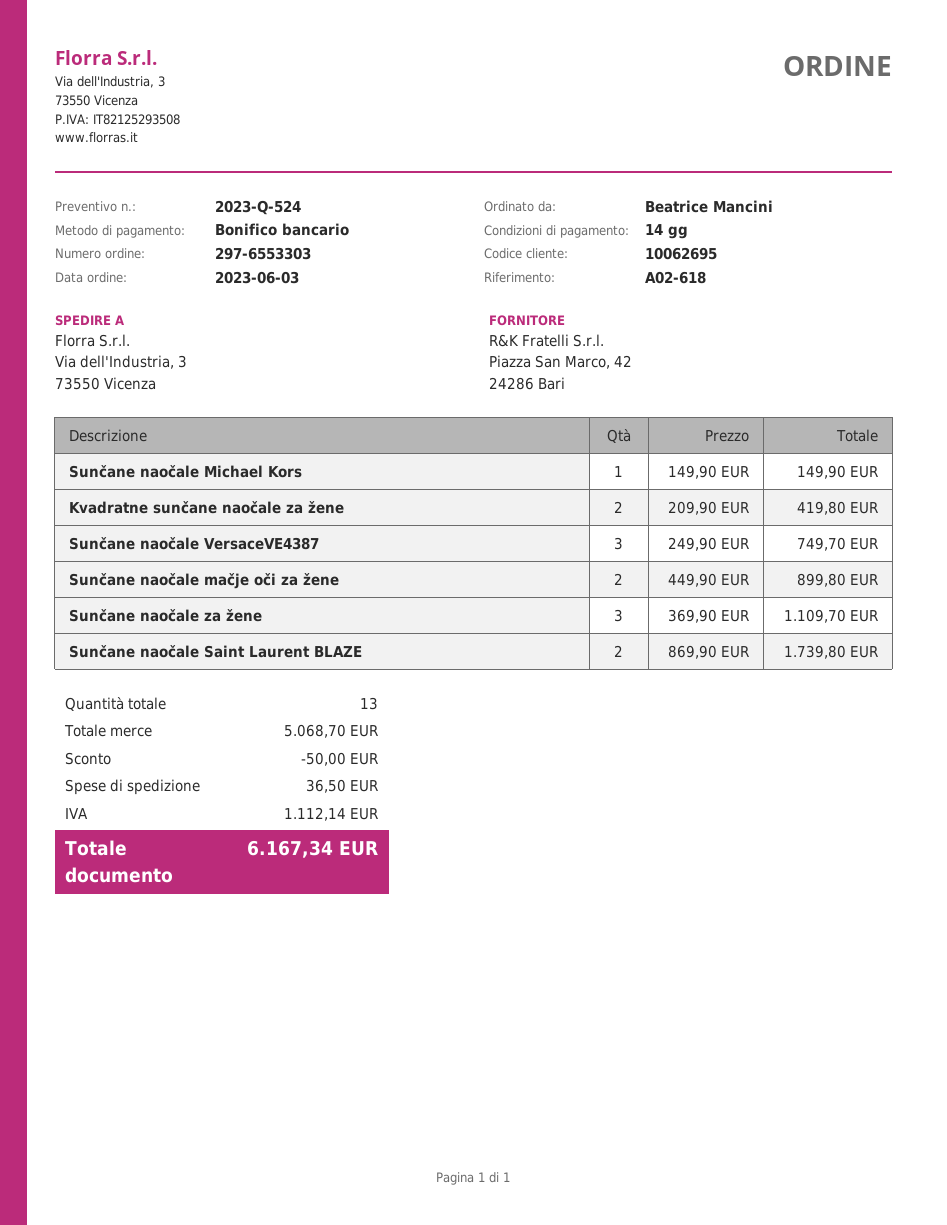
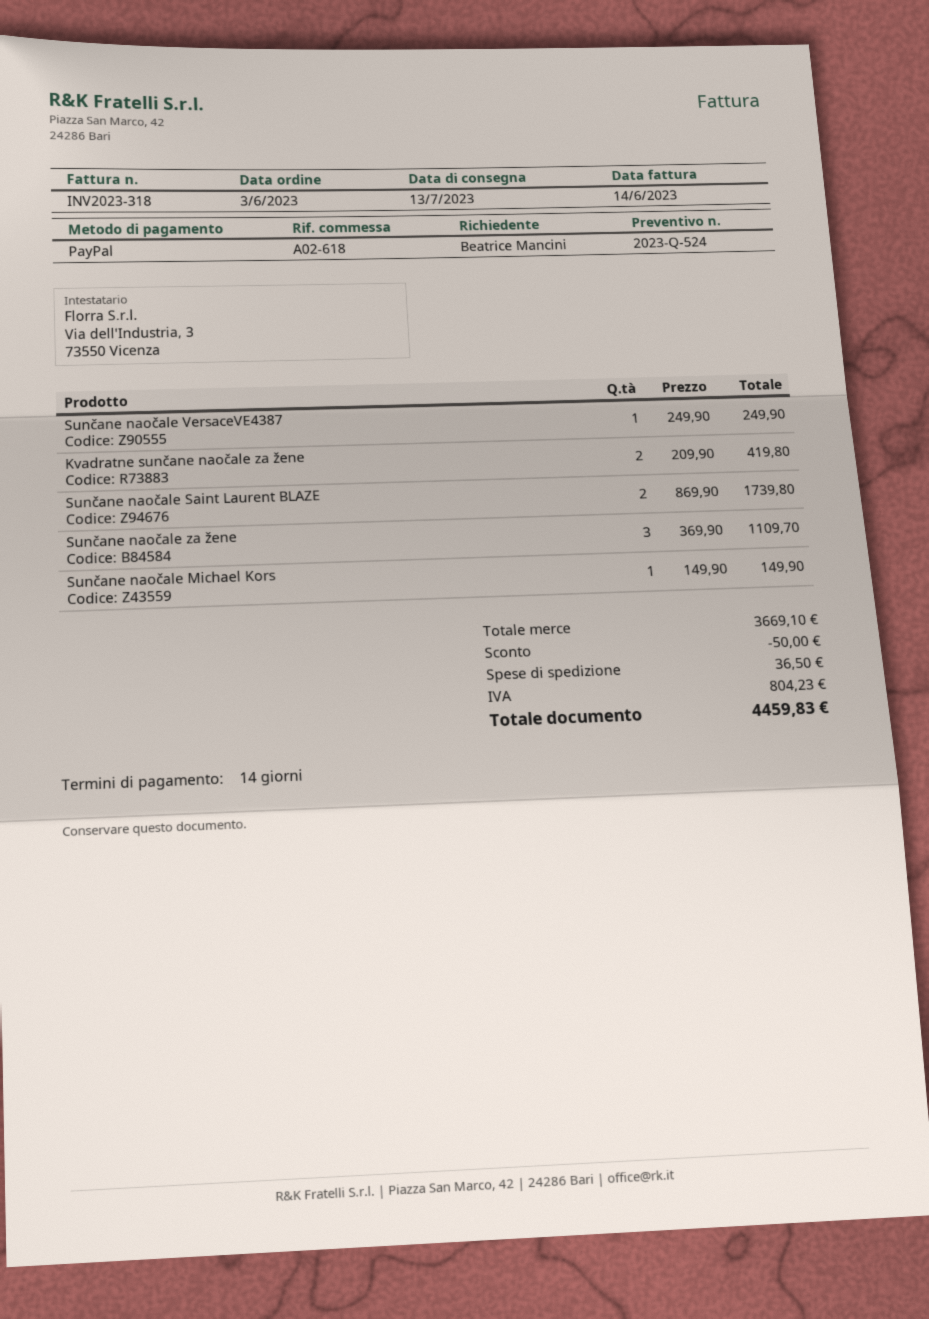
payment method: bank transfer -> PayPal
Sunčane naočale VersaceVE4387: 3 x 249.90 = 749.70 -> 1 x 249.90 = 249.90
Sunčane naočale mačje oči za žene: 2 x 449.90 = 899.80 -> none
subtotal: 5068.70 -> 3669.10
tax: 1112.14 -> 804.23
total: 6167.34 -> 4459.83

